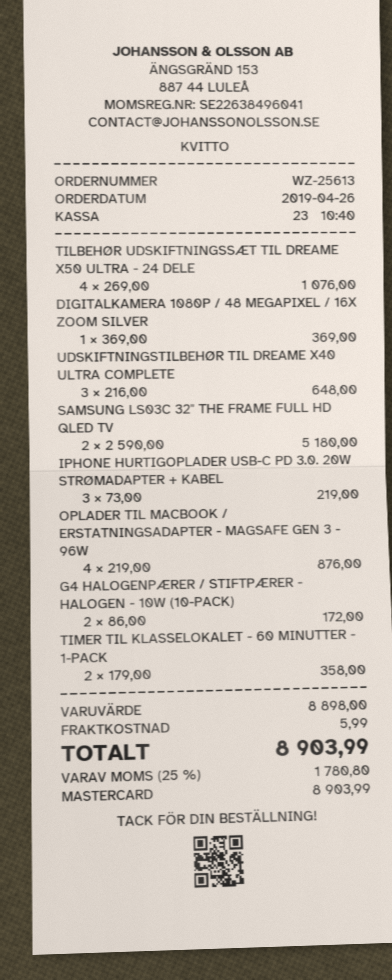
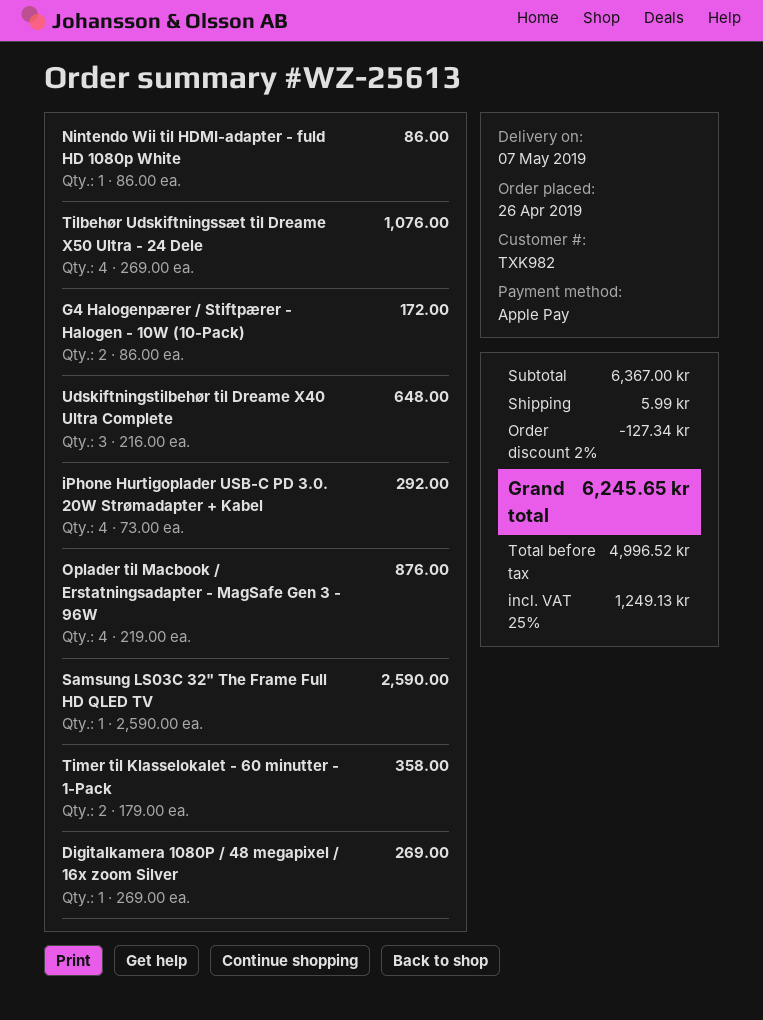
payment method: Mastercard -> Apple Pay
DIGITALKAMERA 1080P / 48 MEGAPIXEL / 16X ZOOM SILVER: 1 x 369.00 = 369.00 -> 1 x 269.00 = 269.00
SAMSUNG LS03C 32" THE FRAME FULL HD QLED TV: 2 x 2590.00 = 5180.00 -> 1 x 2590.00 = 2590.00
IPHONE HURTIGOPLADER USB-C PD 3.0. 20W STRØMADAPTER + KABEL: 3 x 73.00 = 219.00 -> 4 x 73.00 = 292.00
Nintendo Wii til HDMI-adapter - fuld HD 1080p White: none -> 1 x 86.00 = 86.00
subtotal: 8898.00 -> 6367.00
discount: none -> 2% = 127.34
tax: 25% = 1780.80 -> 25% = 1249.13
total: 8903.99 -> 6245.65

